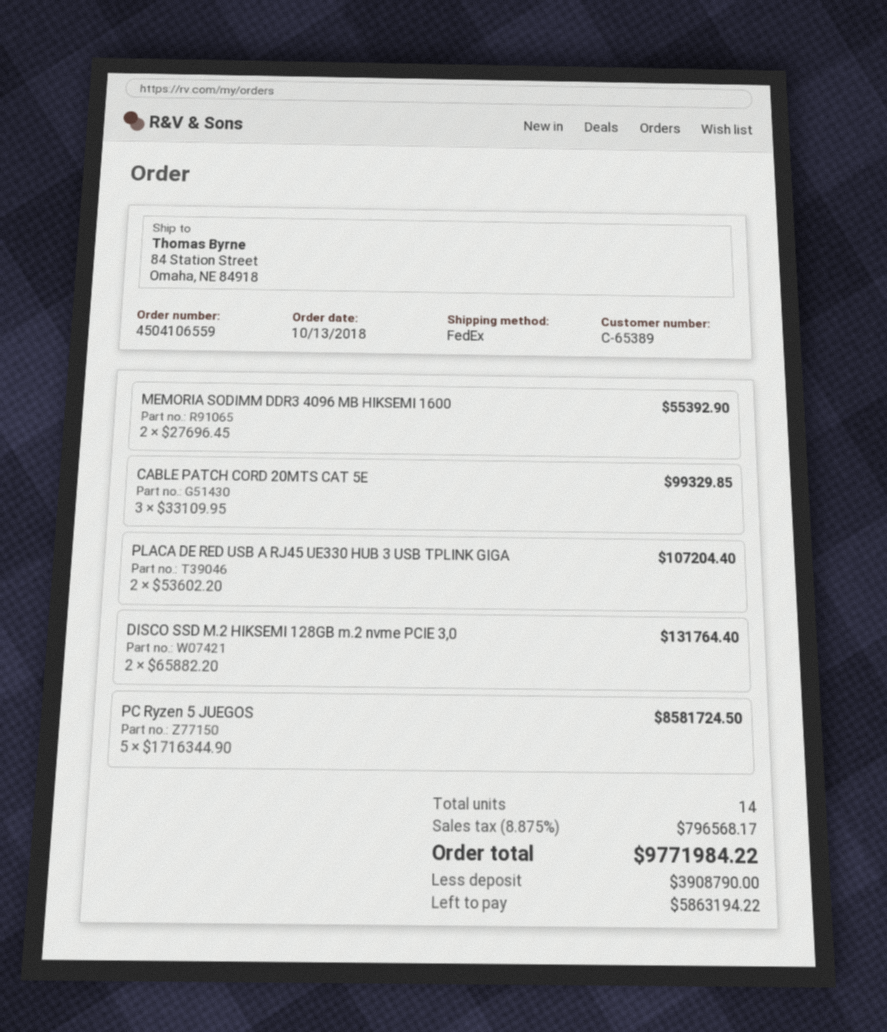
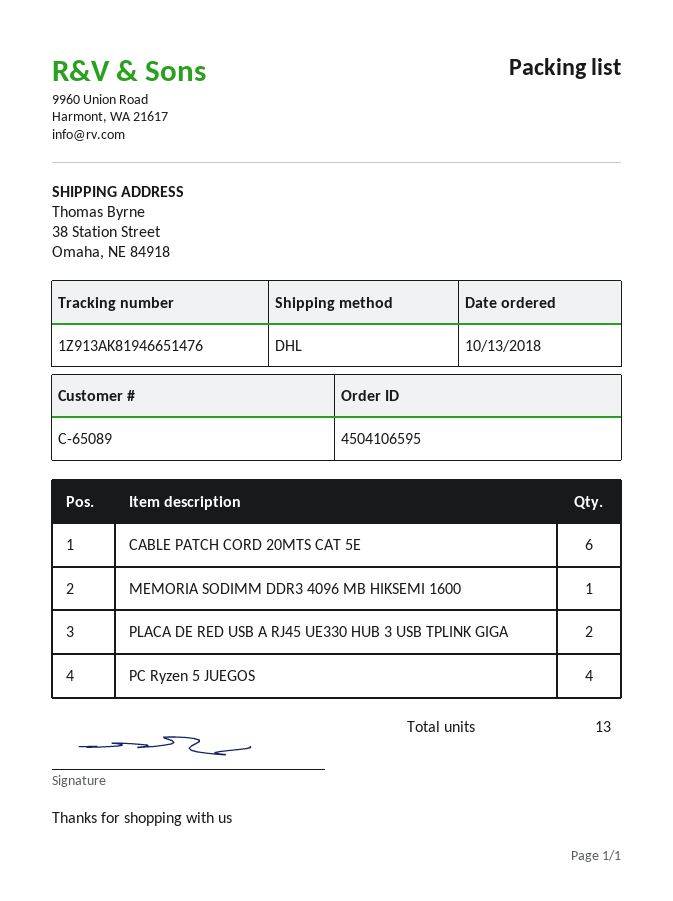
order number: 4504106559 -> 4504106595
customer number: C-65389 -> C-65089
shipping method: FedEx -> DHL
ship to: 84 Station Street, Omaha, NE 84918 -> 38 Station Street, Omaha, NE 84918
MEMORIA SODIMM DDR3 4096 MB HIKSEMI 1600: 2 -> 1
CABLE PATCH CORD 20MTS CAT 5E: 3 -> 6
DISCO SSD M.2 HIKSEMI 128GB m.2 nvme PCIE 3,0: 2 -> none
PC Ryzen 5 JUEGOS: 5 -> 4
total quantity: 14 -> 13

